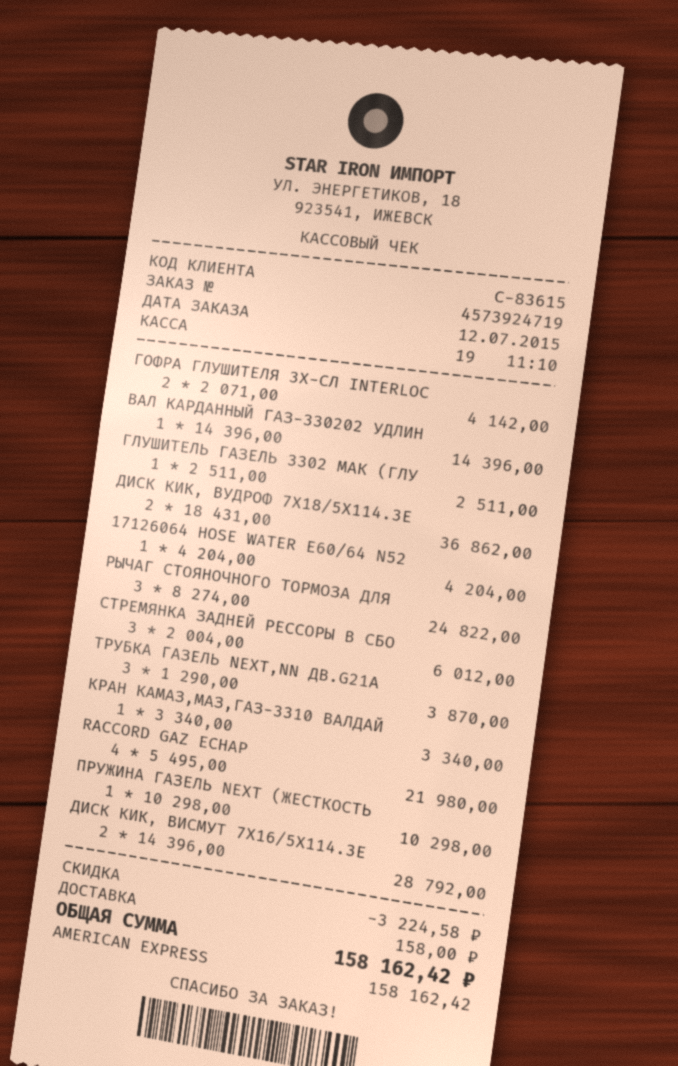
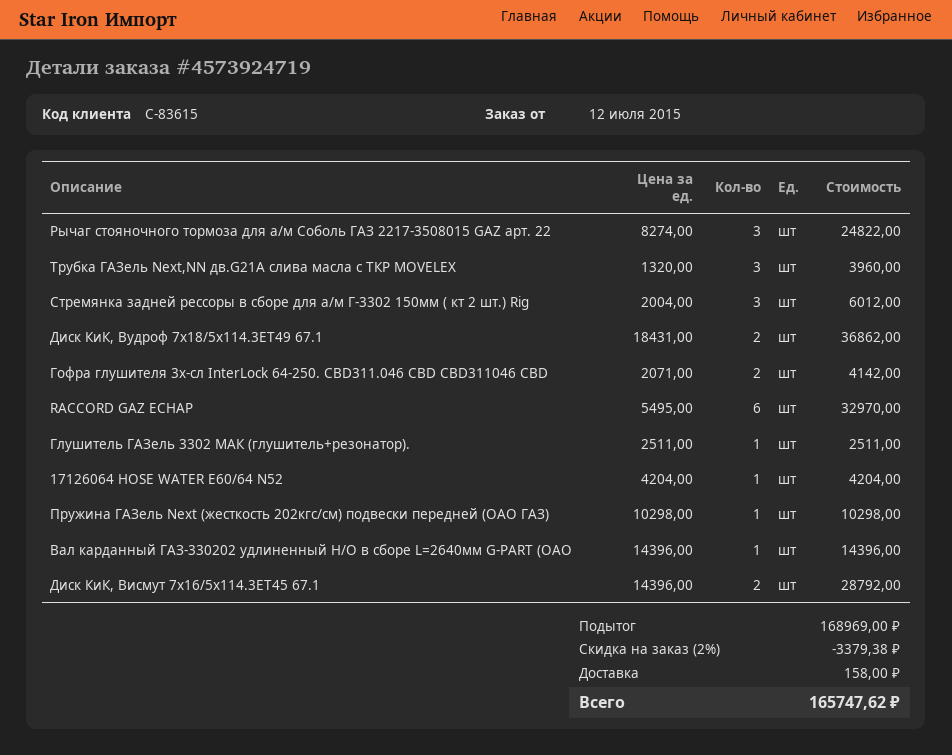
ТРУБКА ГАЗЕЛЬ NEXT,NN ДВ.G21A: 3 x 1290.00 = 3870.00 -> 3 x 1320.00 = 3960.00
КРАН КАМАЗ,МАЗ,ГАЗ-3310 ВАЛДАЙ: 1 x 3340.00 = 3340.00 -> none
RACCORD GAZ ECHAP: 4 x 5495.00 = 21980.00 -> 6 x 5495.00 = 32970.00
discount: 3224.58 -> 3379.38
total: 158162.42 -> 165747.62

